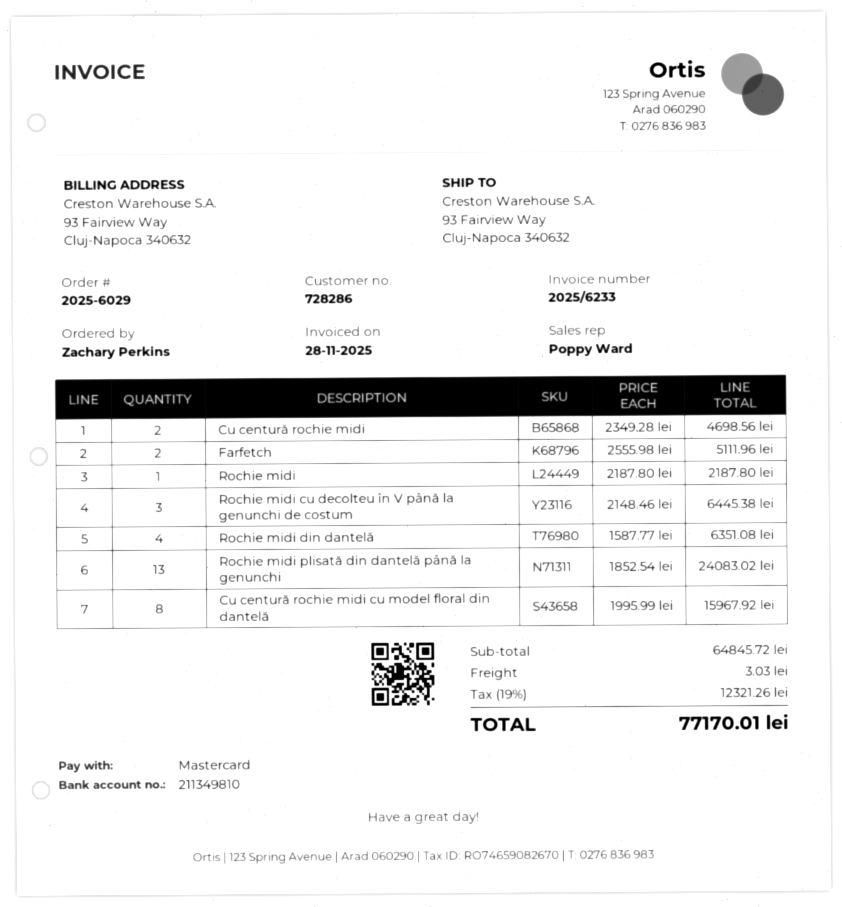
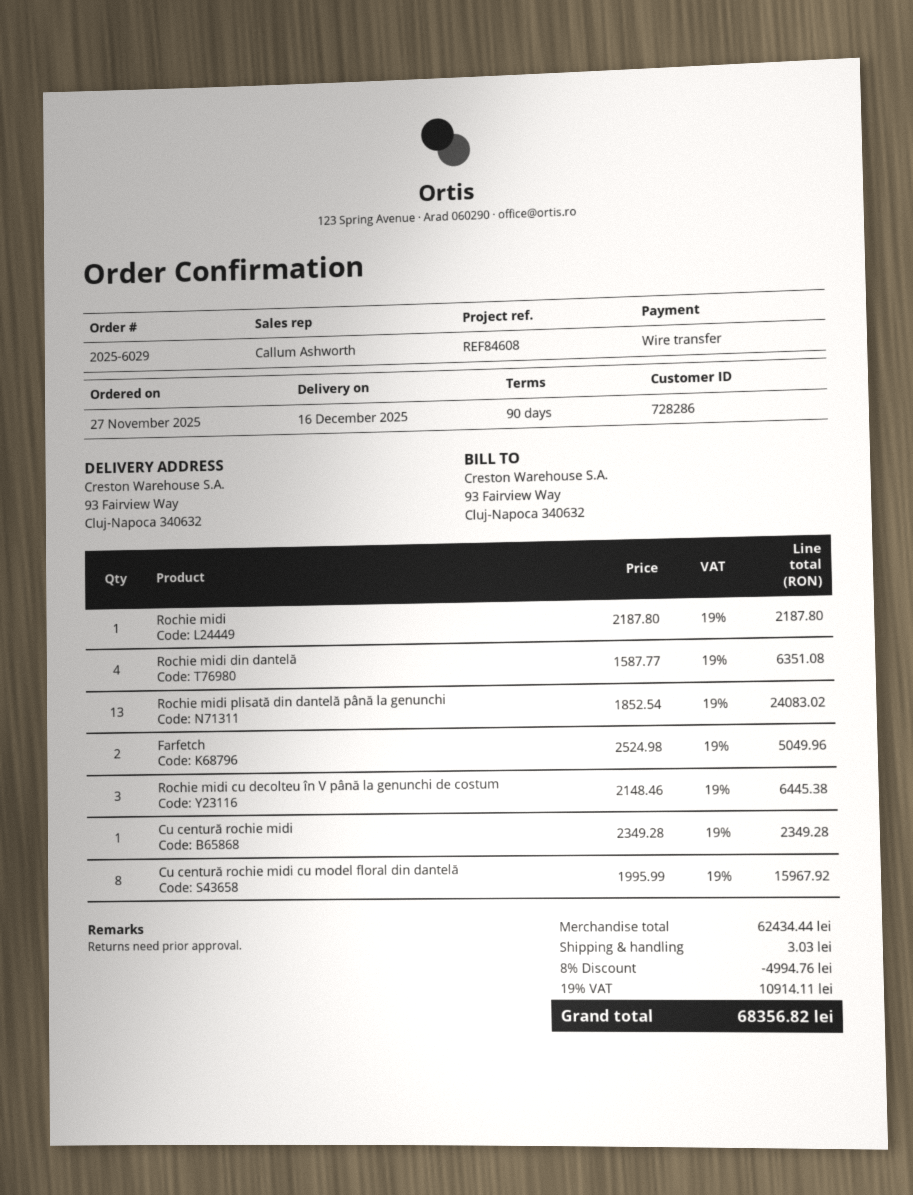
sales rep: Poppy Ward -> Callum Ashworth
payment method: Mastercard -> bank transfer
Cu centură rochie midi: 2 x 2349.28 = 4698.56 -> 1 x 2349.28 = 2349.28
Farfetch: 2 x 2555.98 = 5111.96 -> 2 x 2524.98 = 5049.96
subtotal: 64845.72 -> 62434.44
discount: none -> 8% = 4994.76
tax: 19% = 12321.26 -> 19% = 10914.11
total: 77170.01 -> 68356.82

